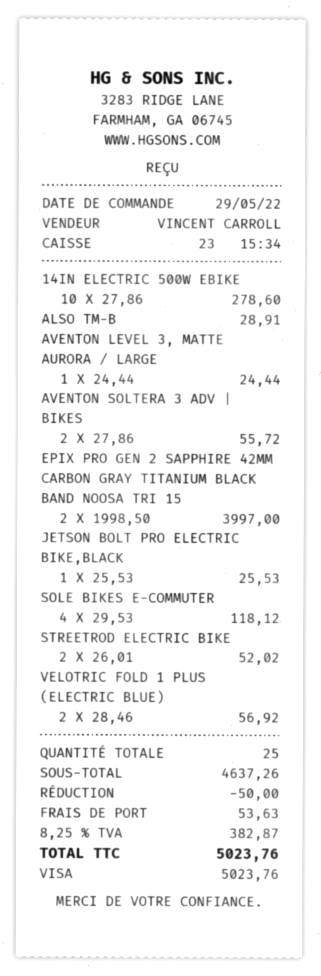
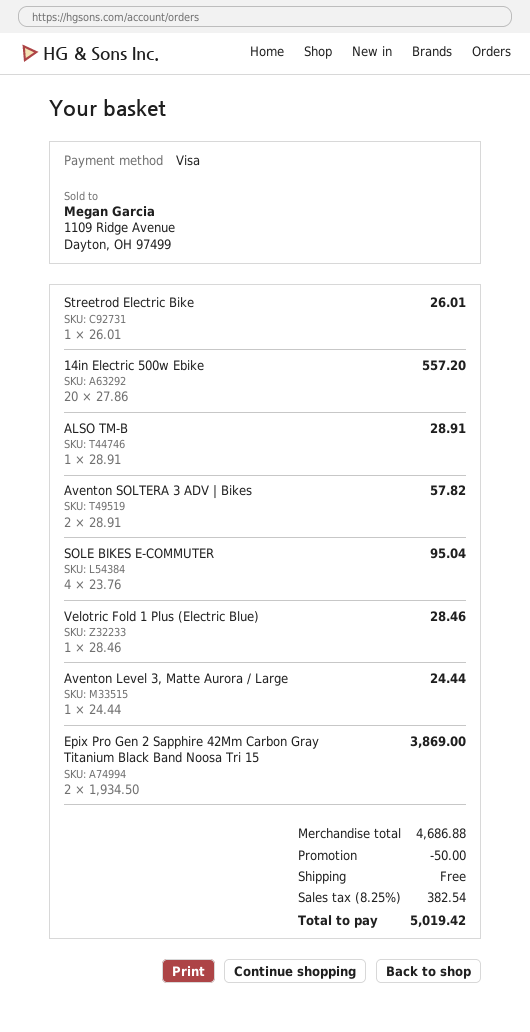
14IN ELECTRIC 500W EBIKE: 10 x 27.86 = 278.60 -> 20 x 27.86 = 557.20
AVENTON SOLTERA 3 ADV | BIKES: 2 x 27.86 = 55.72 -> 2 x 28.91 = 57.82
EPIX PRO GEN 2 SAPPHIRE 42MM CARBON GRAY TITANIUM BLACK BAND NOOSA TRI 15: 2 x 1998.50 = 3997.00 -> 2 x 1934.50 = 3869.00
JETSON BOLT PRO ELECTRIC BIKE,BLACK: 1 x 25.53 = 25.53 -> none
SOLE BIKES E-COMMUTER: 4 x 29.53 = 118.12 -> 4 x 23.76 = 95.04
STREETROD ELECTRIC BIKE: 2 x 26.01 = 52.02 -> 1 x 26.01 = 26.01
VELOTRIC FOLD 1 PLUS (ELECTRIC BLUE): 2 x 28.46 = 56.92 -> 1 x 28.46 = 28.46
subtotal: 4637.26 -> 4686.88
shipping: 53.63 -> 0.00
tax: 8.25% = 382.87 -> 8.25% = 382.54
total: 5023.76 -> 5019.42

